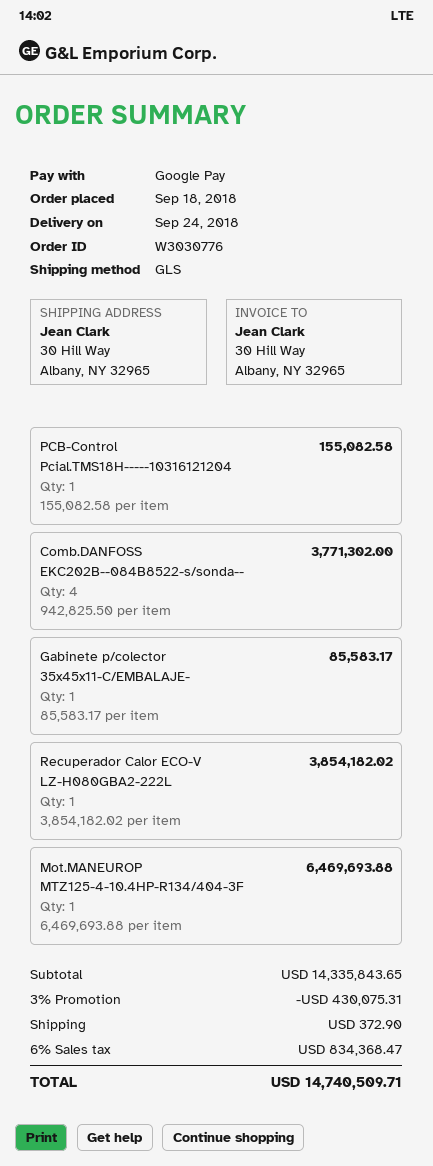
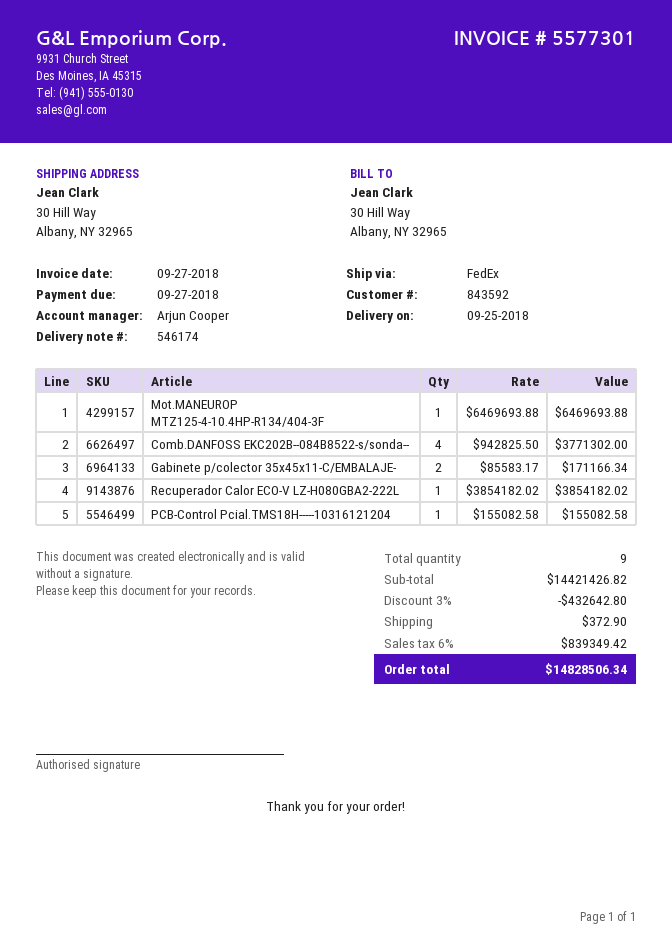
delivery date: 2018-09-24 -> 2018-09-25
shipping method: GLS -> FedEx
Gabinete p/colector 35x45x11-C/EMBALAJE-: 1 x 85583.17 = 85583.17 -> 2 x 85583.17 = 171166.34
subtotal: 14335843.65 -> 14421426.82
discount: 3% = 430075.31 -> 3% = 432642.80
tax: 6% = 834368.47 -> 6% = 839349.42
total: 14740509.71 -> 14828506.34

